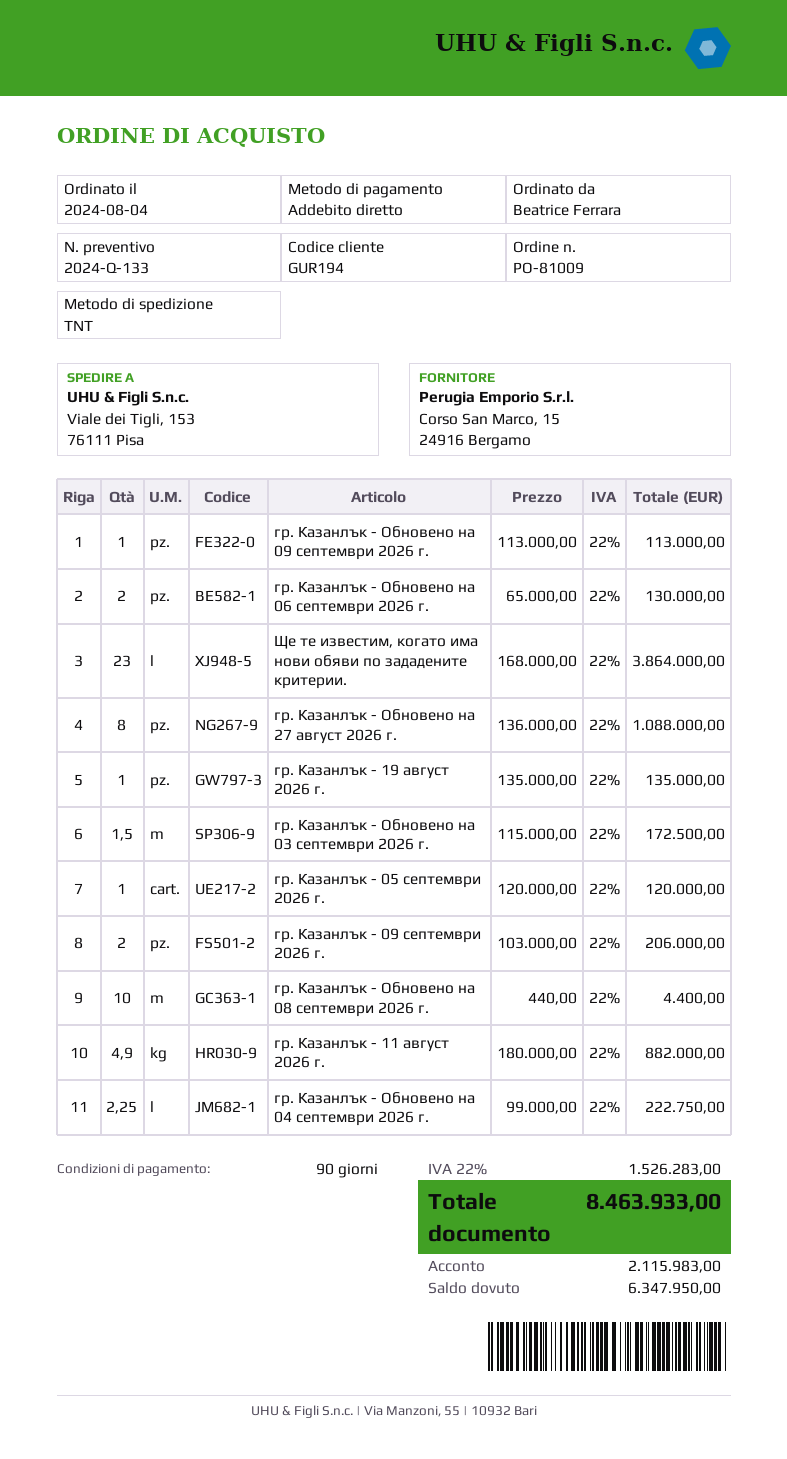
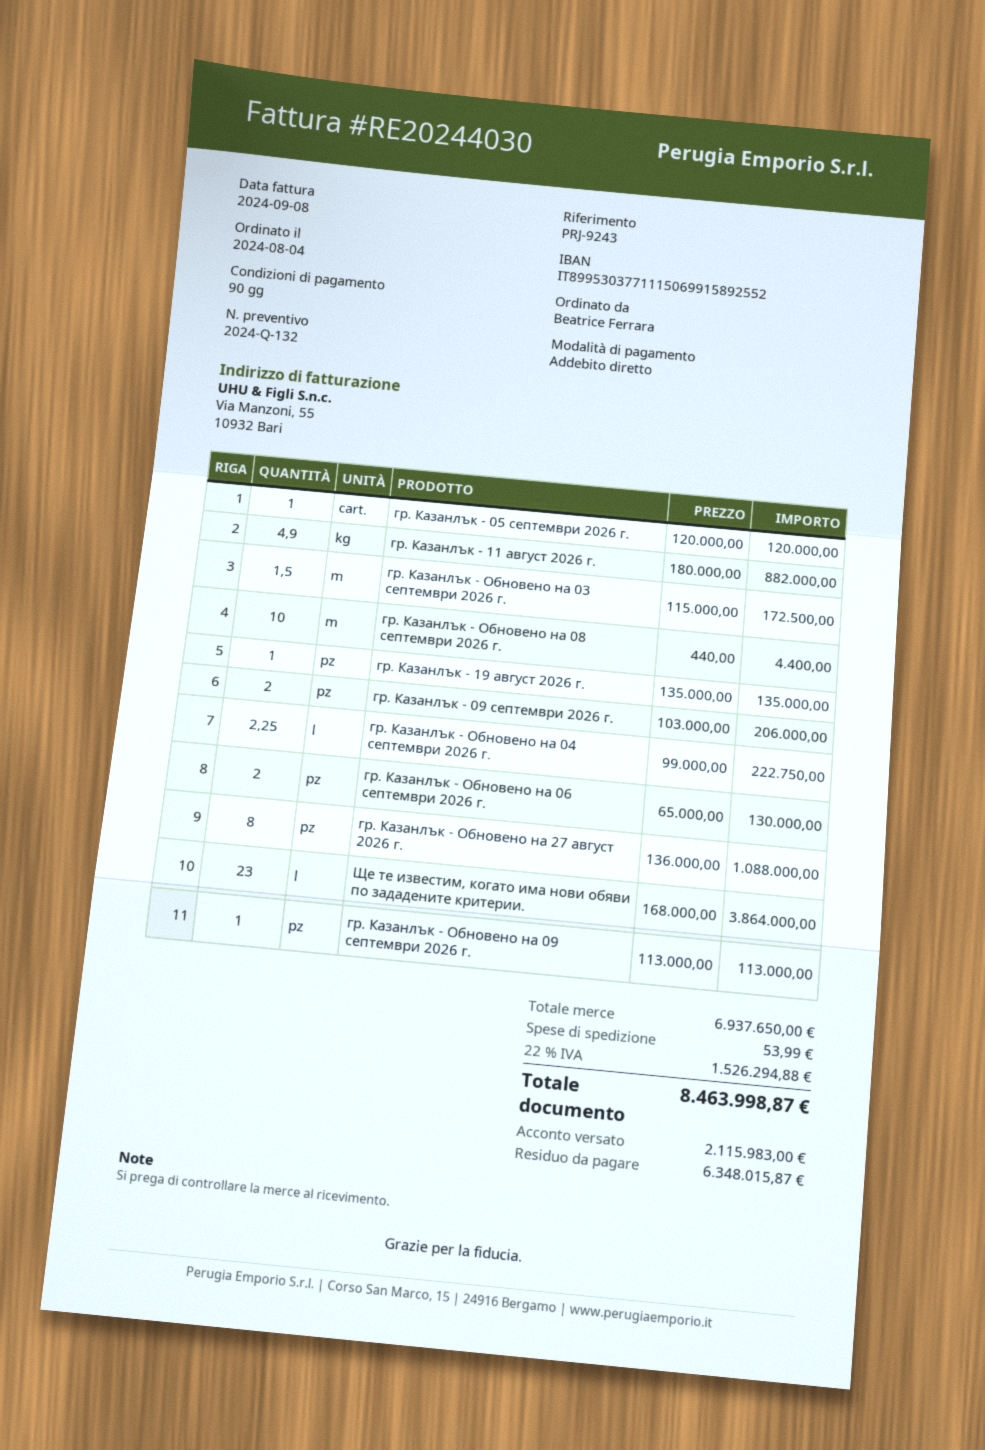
quote number: 2024-Q-133 -> 2024-Q-132
shipping: none -> 53.99
tax: 22% = 1526283.00 -> 22% = 1526294.88
total: 8463933.00 -> 8463998.87
balance: 6347950.00 -> 6348015.87

